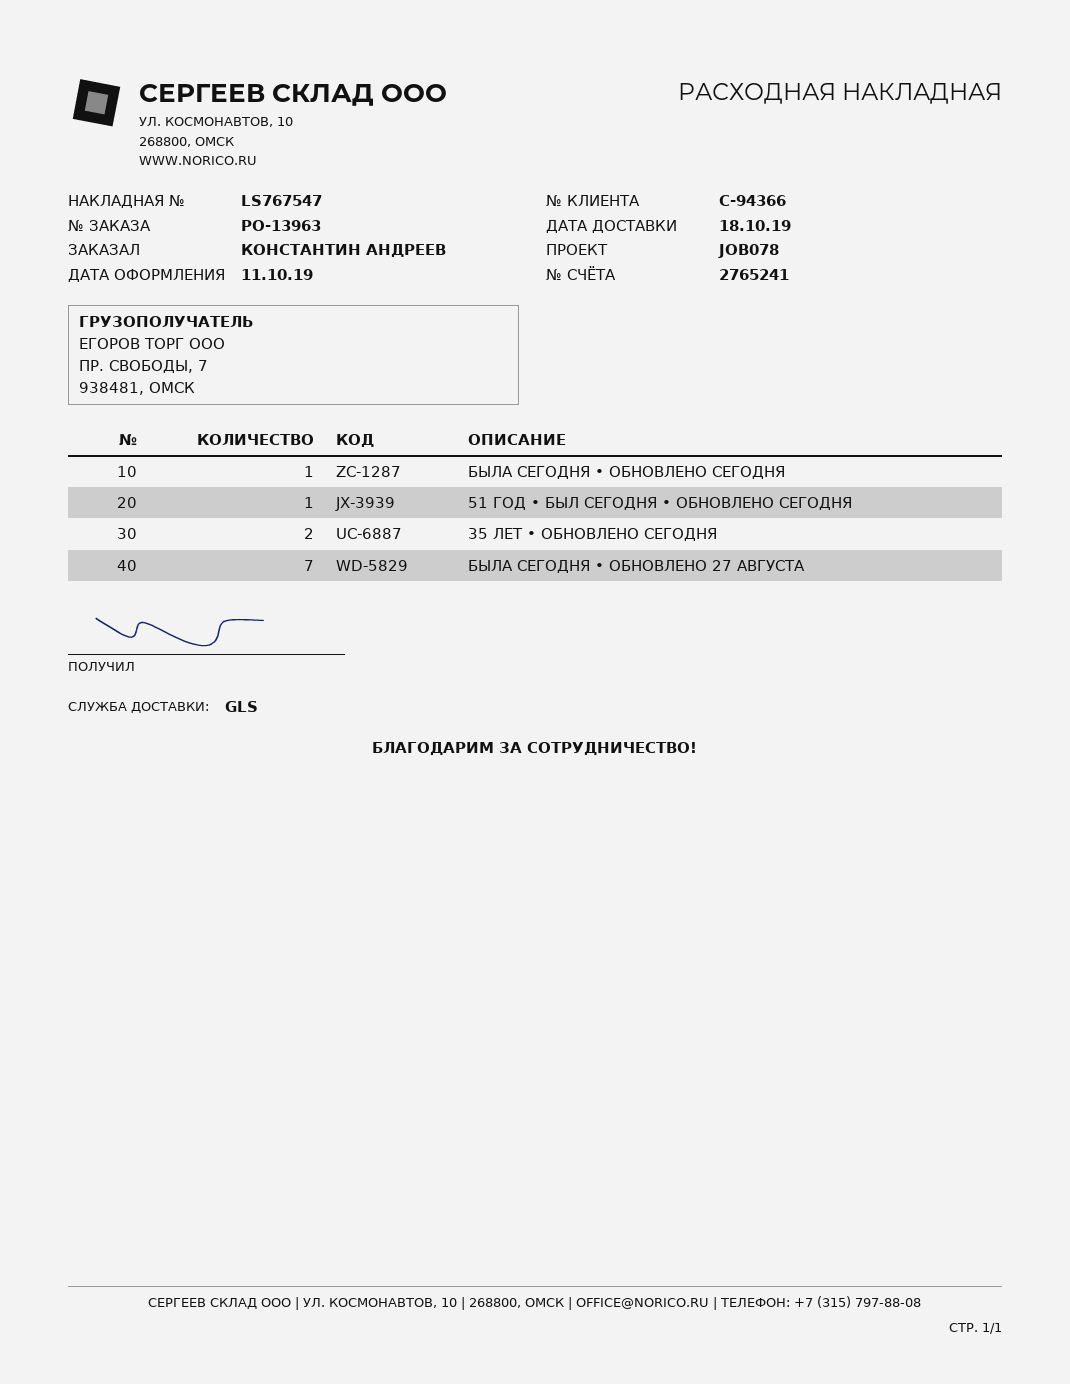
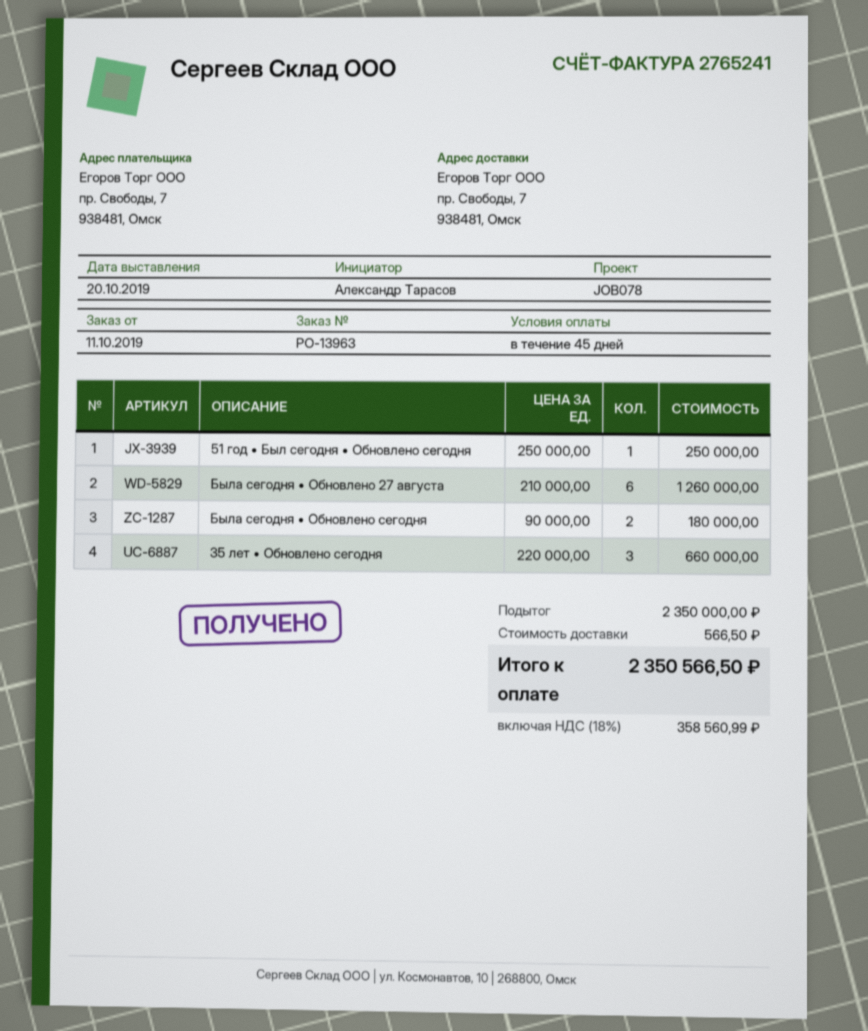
ordered by: КОНСТАНТИН АНДРЕЕВ -> Александр Тарасов
БЫЛА СЕГОДНЯ • ОБНОВЛЕНО СЕГОДНЯ: 1 -> 2
35 ЛЕТ • ОБНОВЛЕНО СЕГОДНЯ: 2 -> 3
БЫЛА СЕГОДНЯ • ОБНОВЛЕНО 27 АВГУСТА: 7 -> 6

